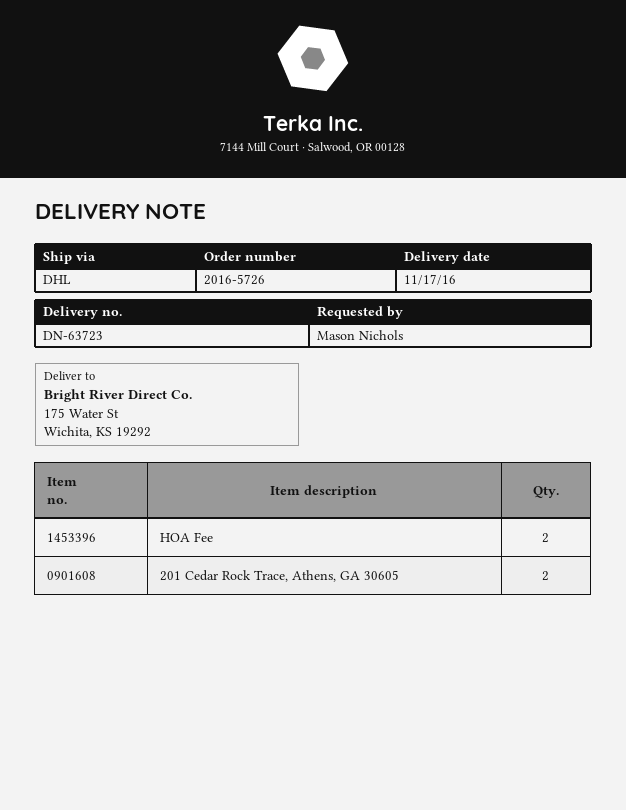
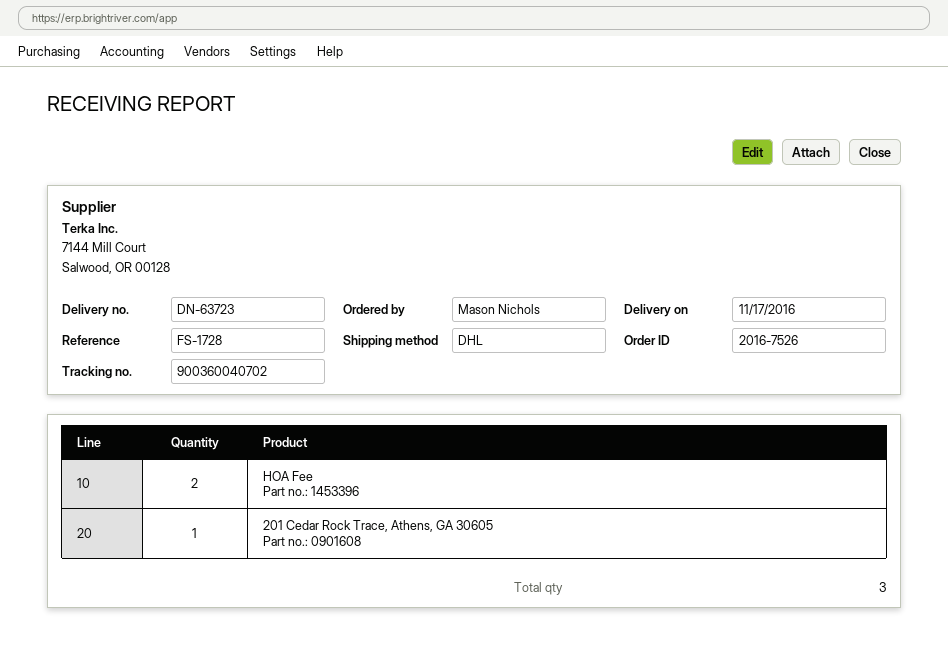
order number: 2016-5726 -> 2016-7526
201 Cedar Rock Trace, Athens, GA 30605: 2 -> 1

